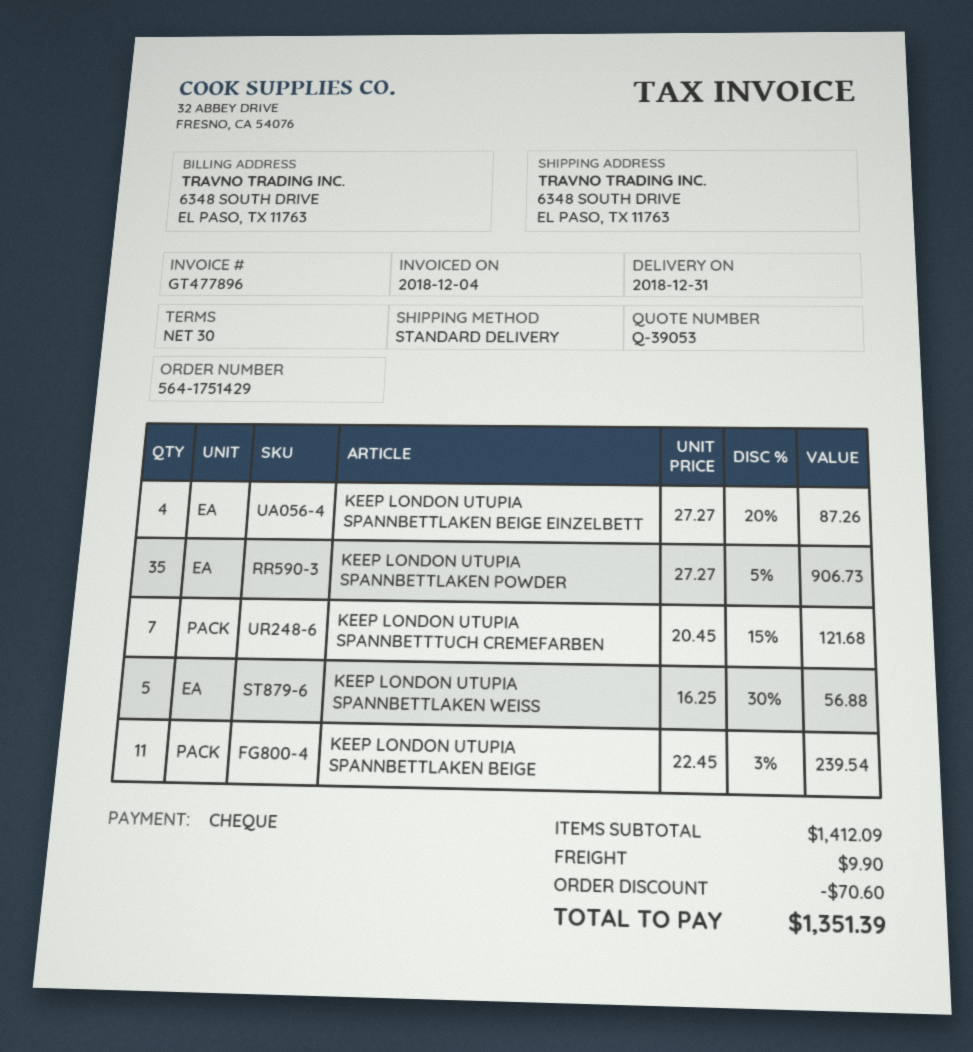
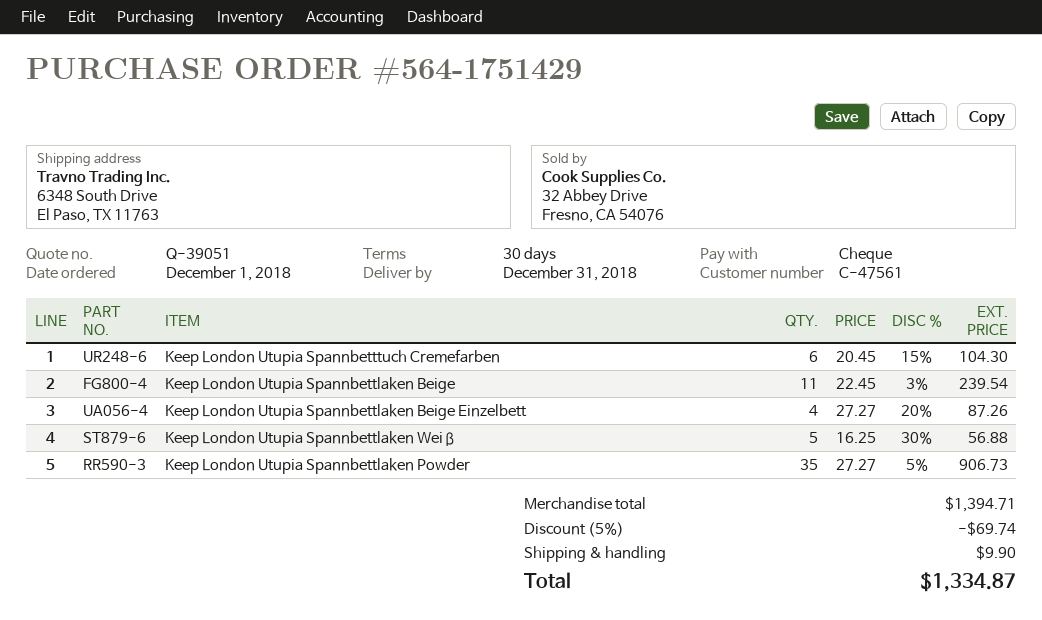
quote number: Q-39053 -> Q-39051
KEEP LONDON UTUPIA SPANNBETTTUCH CREMEFARBEN: 7 x 20.45 - 15% = 121.68 -> 6 x 20.45 - 15% = 104.30
subtotal: 1412.09 -> 1394.71
discount: 70.60 -> 69.74
total: 1351.39 -> 1334.87

